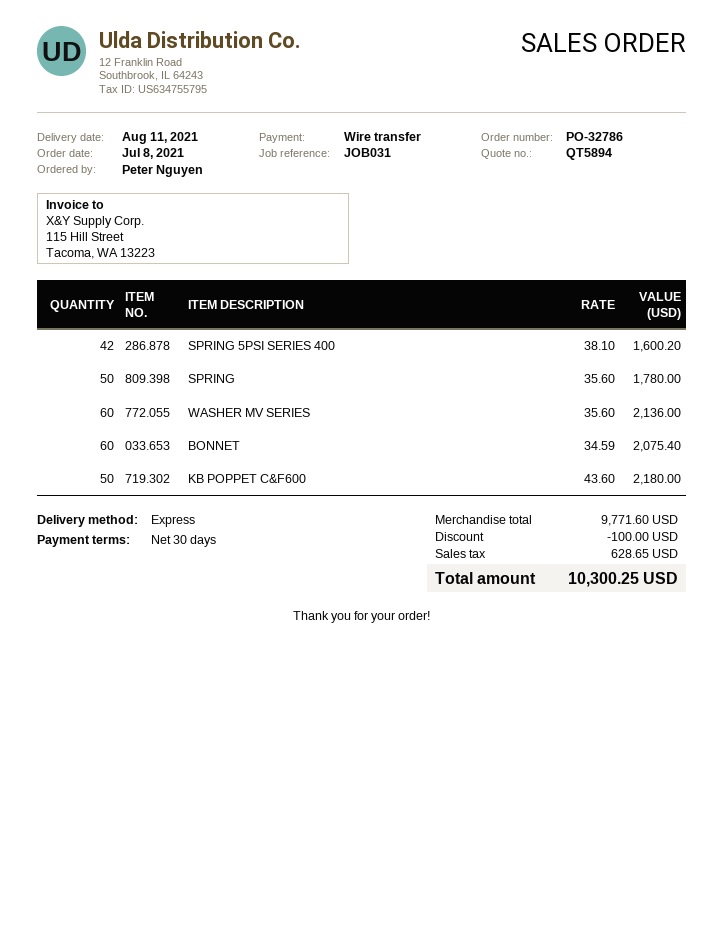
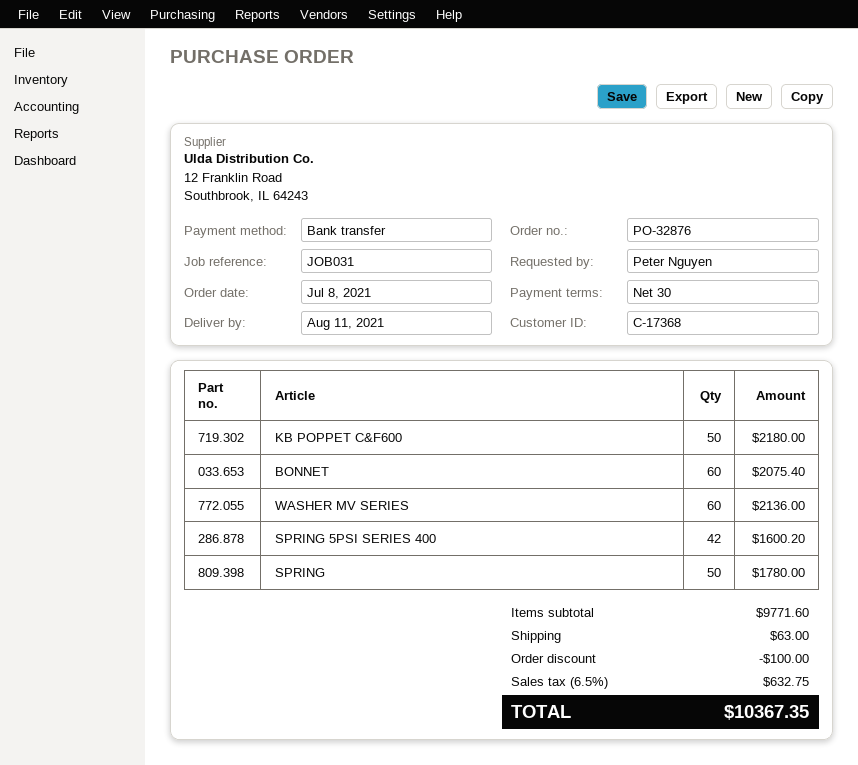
order number: PO-32786 -> PO-32876
shipping: none -> 63.00
tax: 628.65 -> 632.75
total: 10300.25 -> 10367.35

